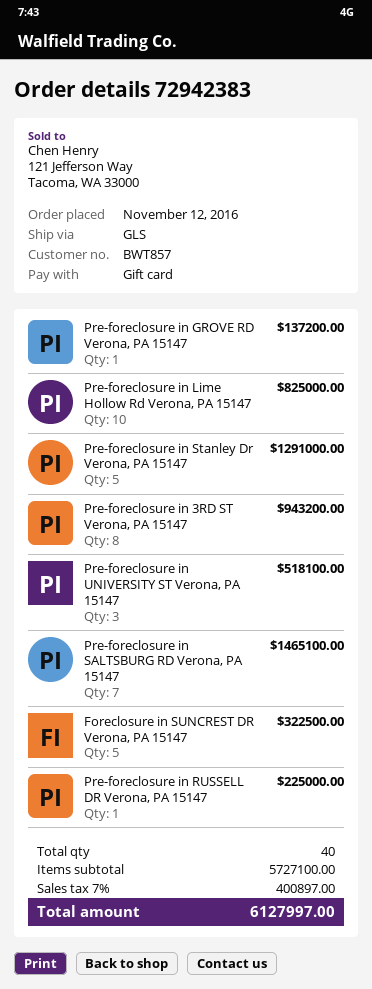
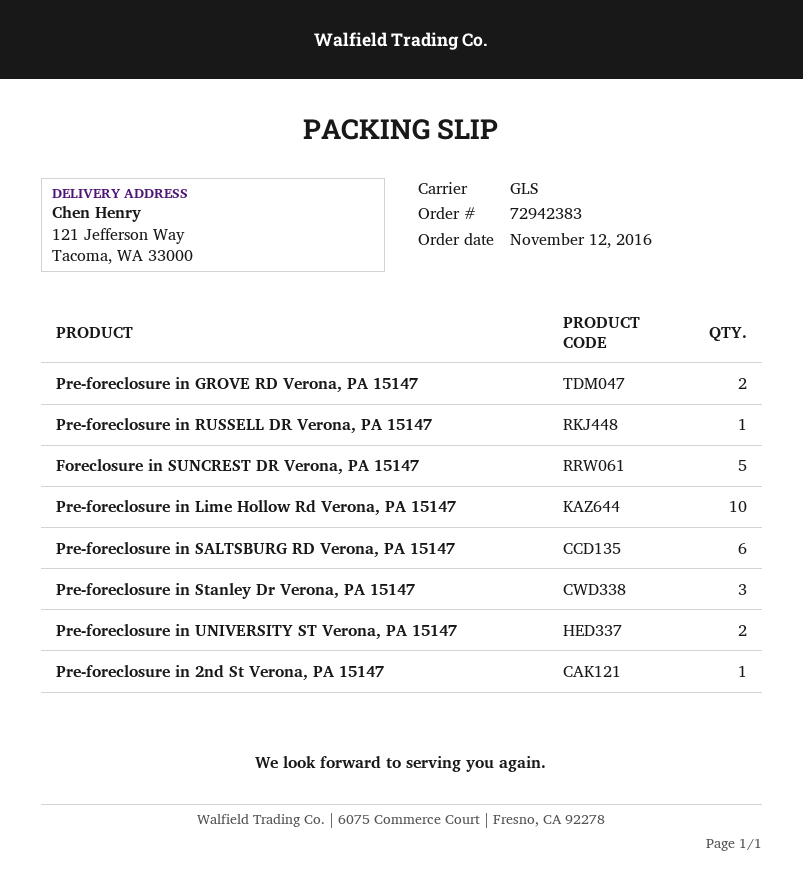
Pre-foreclosure in GROVE RD Verona, PA 15147: 1 -> 2
Pre-foreclosure in Stanley Dr Verona, PA 15147: 5 -> 3
Pre-foreclosure in 3RD ST Verona, PA 15147: 8 -> none
Pre-foreclosure in UNIVERSITY ST Verona, PA 15147: 3 -> 2
Pre-foreclosure in SALTSBURG RD Verona, PA 15147: 7 -> 6
Pre-foreclosure in 2nd St Verona, PA 15147: none -> 1

